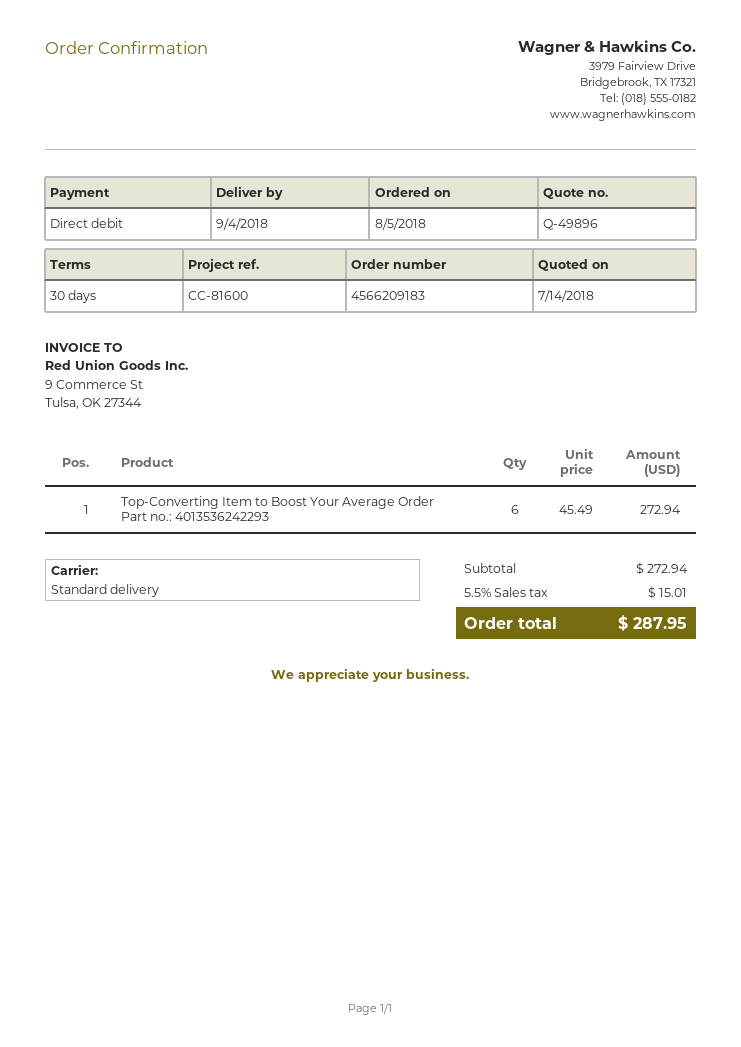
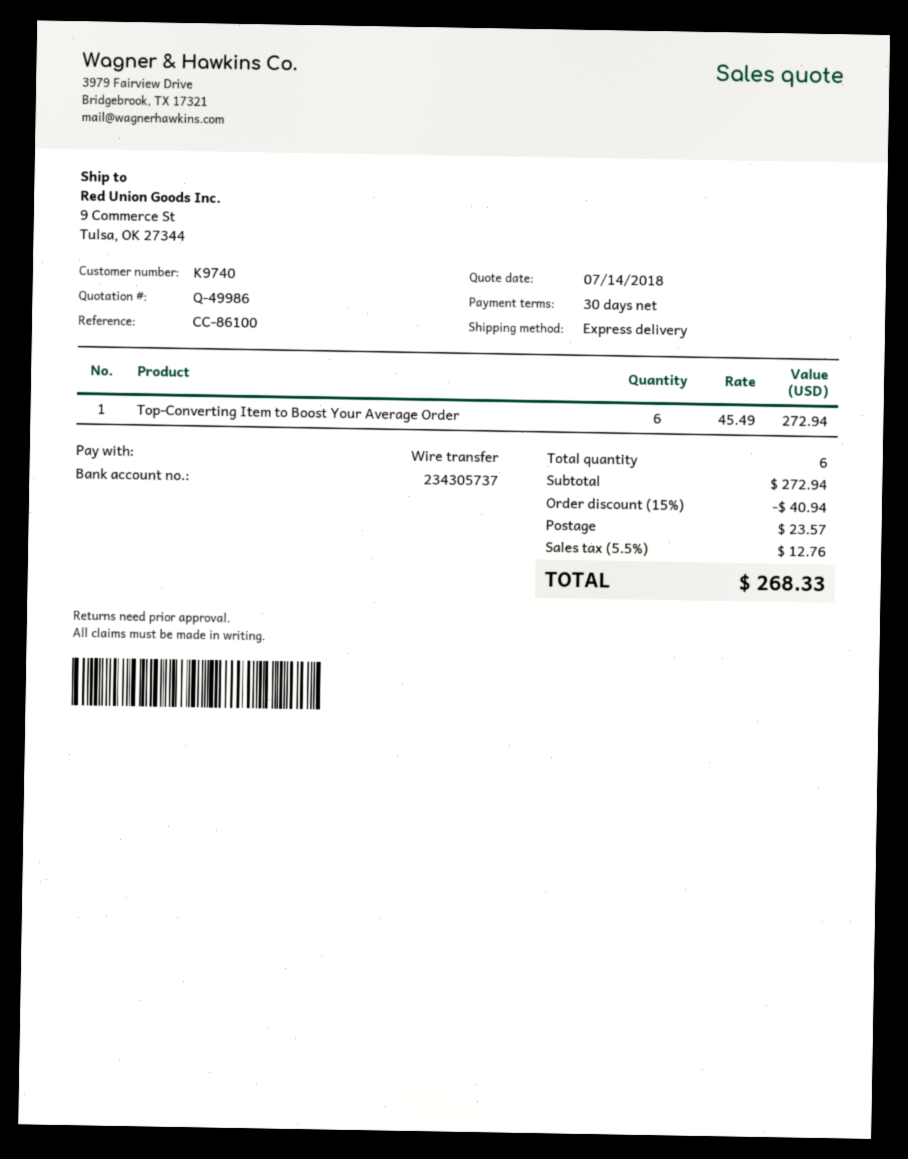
quote number: Q-49896 -> Q-49986
reference: CC-81600 -> CC-86100
payment method: direct debit -> bank transfer
shipping method: standard -> express
discount: none -> 15% = 40.94
shipping: none -> 23.57
tax: 5.5% = 15.01 -> 5.5% = 12.76
total: 287.95 -> 268.33

